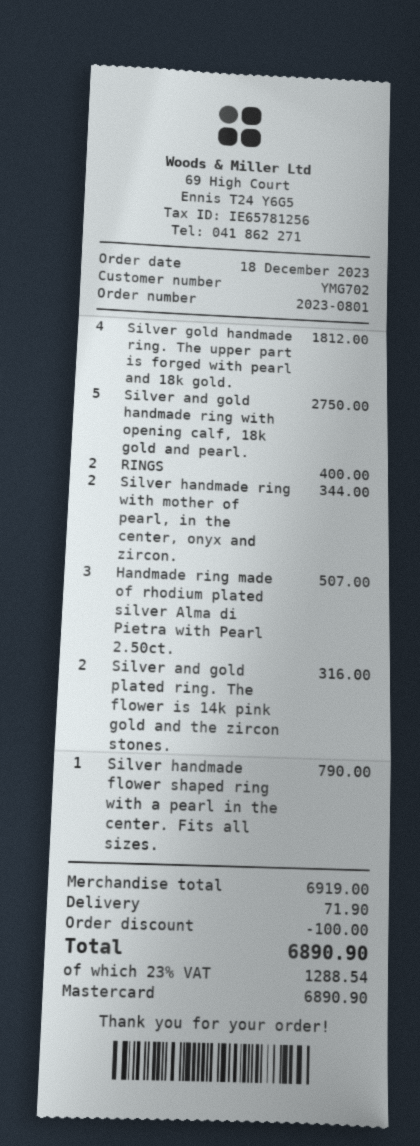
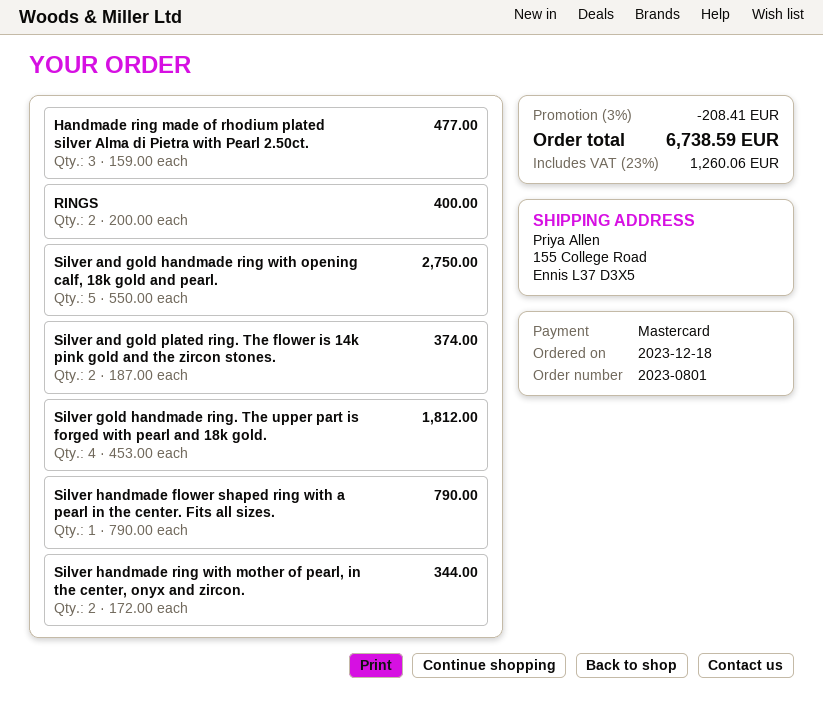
Handmade ring made of rhodium plated silver Alma di Pietra with Pearl 2.50ct.: 3 for 507.00 -> 3 for 477.00
Silver and gold plated ring. The flower is 14k pink gold and the zircon stones.: 2 for 316.00 -> 2 for 374.00
discount: 100.00 -> 208.41
shipping: 71.90 -> none
tax: 23% = 1288.54 -> 23% = 1260.06
total: 6890.90 -> 6738.59

